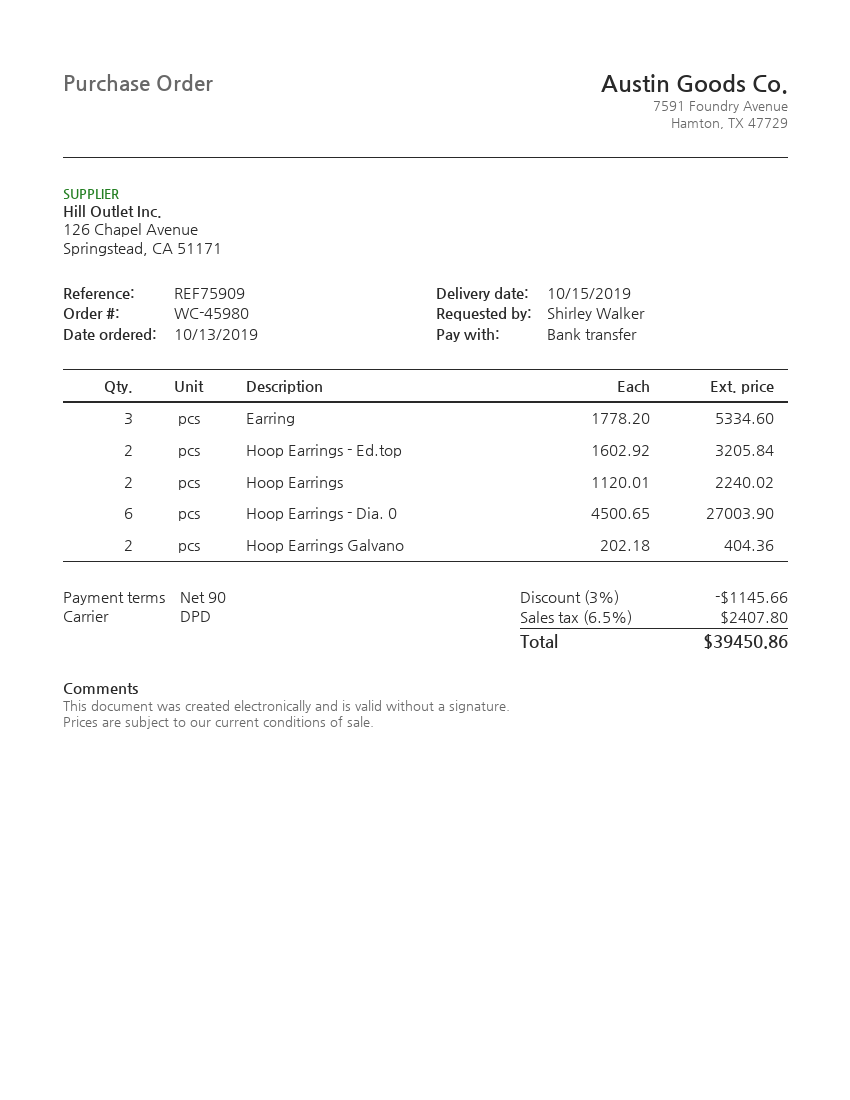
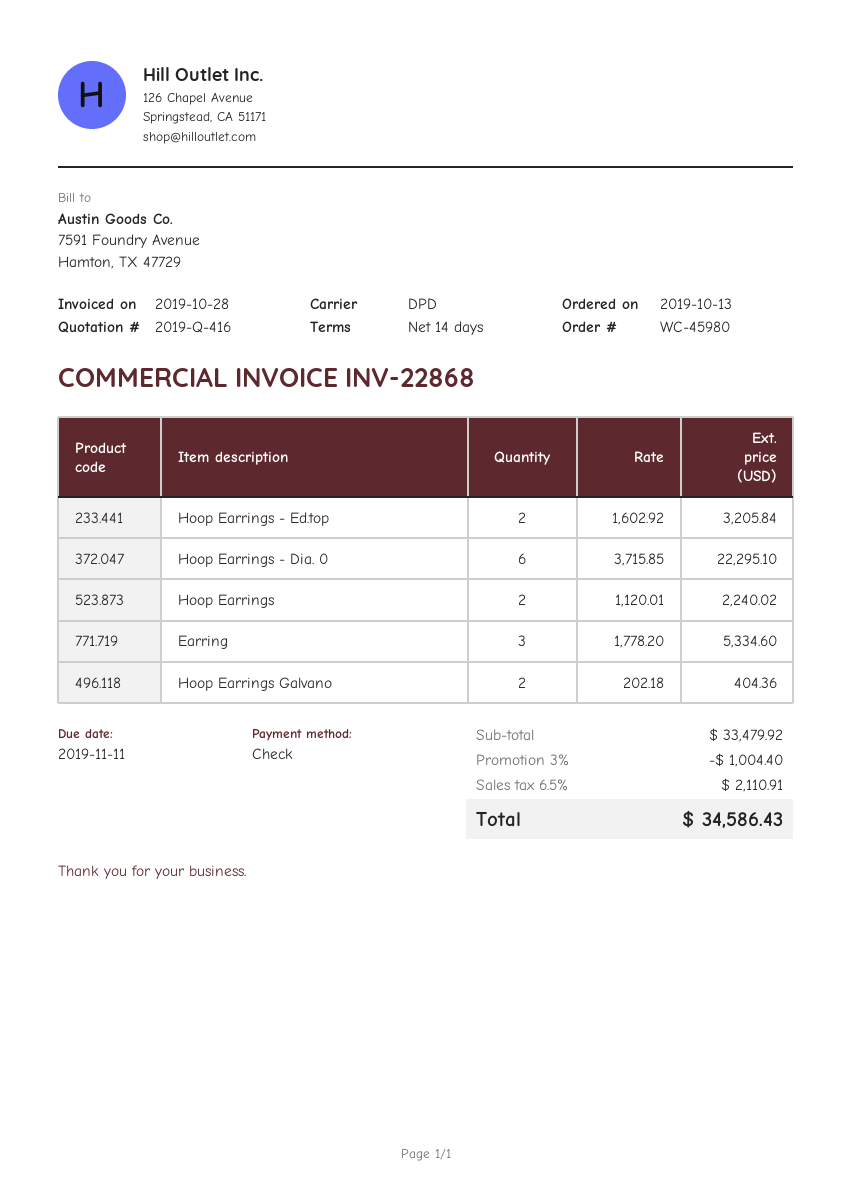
payment terms: 90 days -> 14 days
payment method: bank transfer -> cheque
Hoop Earrings - Dia. 0: 6 x 4500.65 = 27003.90 -> 6 x 3715.85 = 22295.10
discount: 3% = 1145.66 -> 3% = 1004.40
tax: 6.5% = 2407.80 -> 6.5% = 2110.91
total: 39450.86 -> 34586.43

